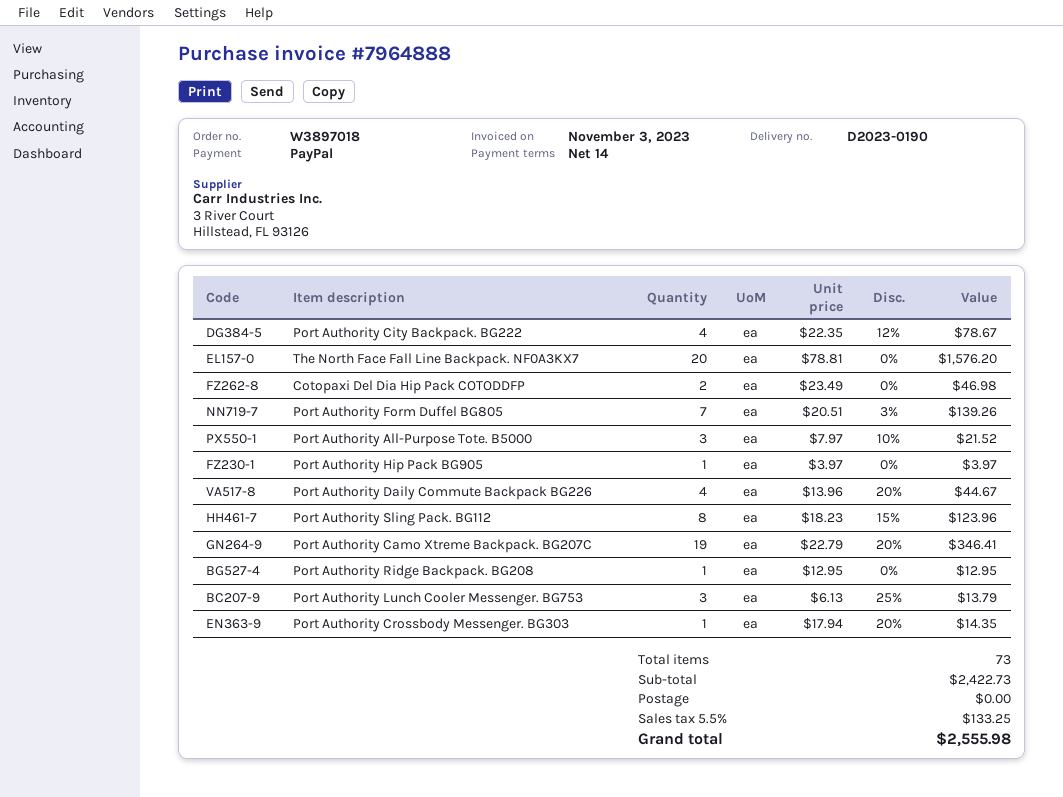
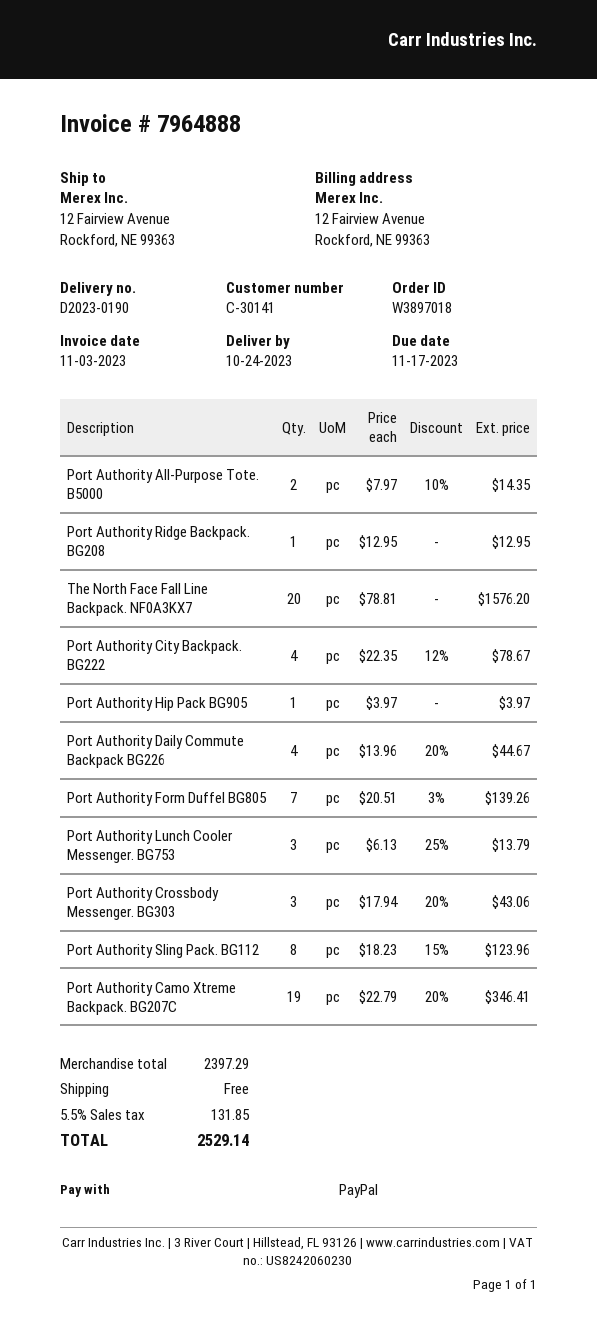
Cotopaxi Del Dia Hip Pack COTODDFP: 2 x 23.49 = 46.98 -> none
Port Authority All-Purpose Tote. B5000: 3 x 7.97 - 10% = 21.52 -> 2 x 7.97 - 10% = 14.35
Port Authority Crossbody Messenger. BG303: 1 x 17.94 - 20% = 14.35 -> 3 x 17.94 - 20% = 43.06
subtotal: 2422.73 -> 2397.29
tax: 5.5% = 133.25 -> 5.5% = 131.85
total: 2555.98 -> 2529.14

